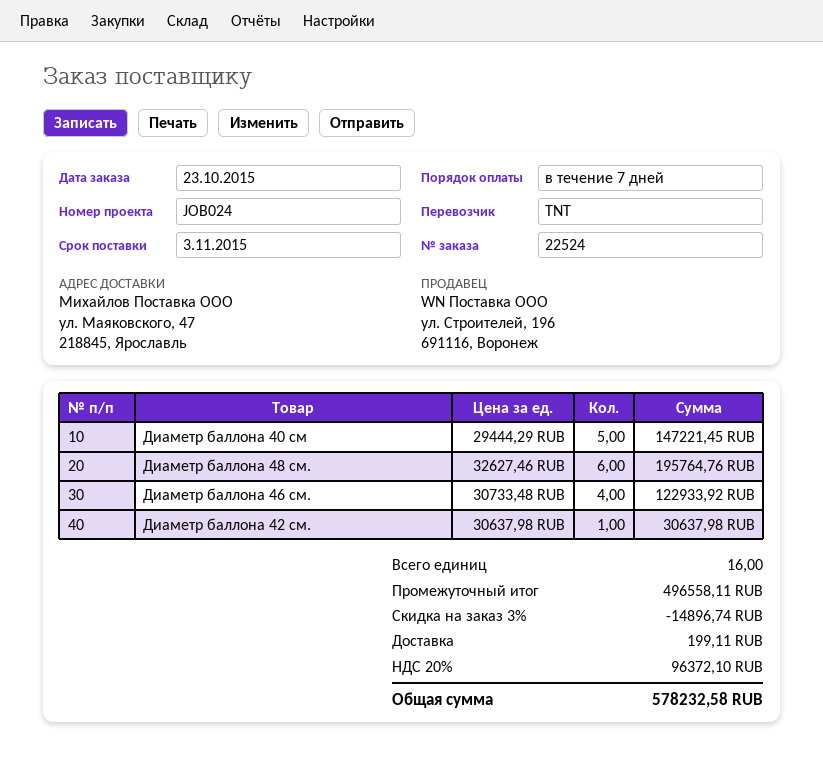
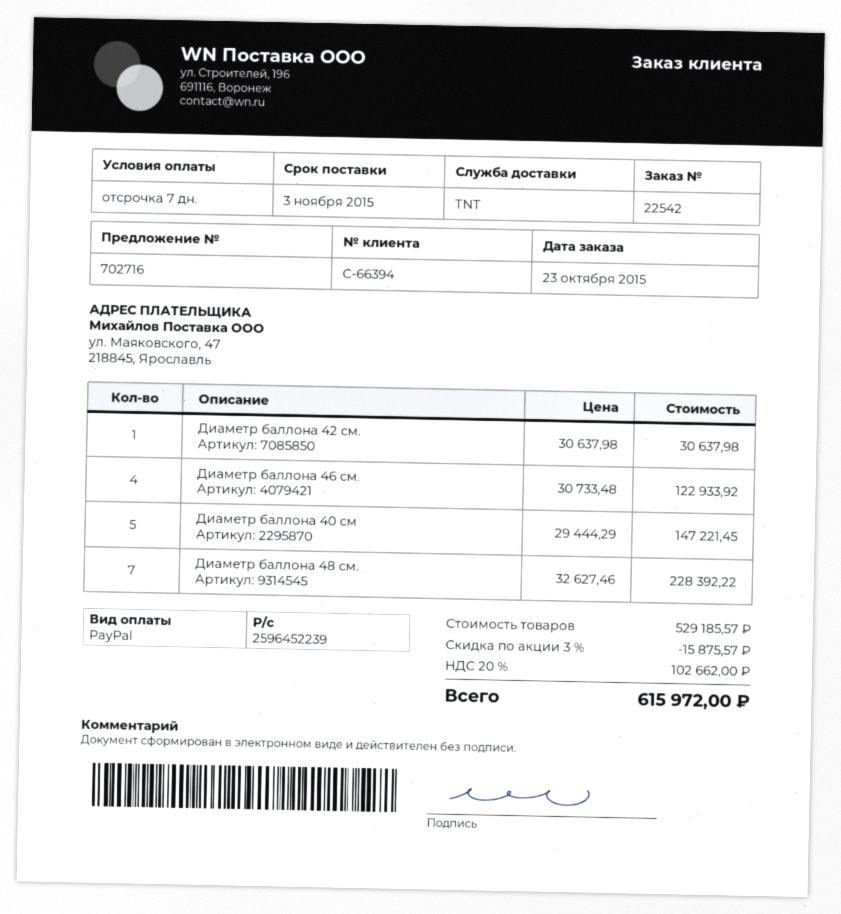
order number: 22524 -> 22542
Диаметр баллона 48 см.: 6 x 32627.46 = 195764.76 -> 7 x 32627.46 = 228392.22
subtotal: 496558.11 -> 529185.57
discount: 3% = 14896.74 -> 3% = 15875.57
shipping: 199.11 -> none
tax: 20% = 96372.10 -> 20% = 102662.00
total: 578232.58 -> 615972.00

